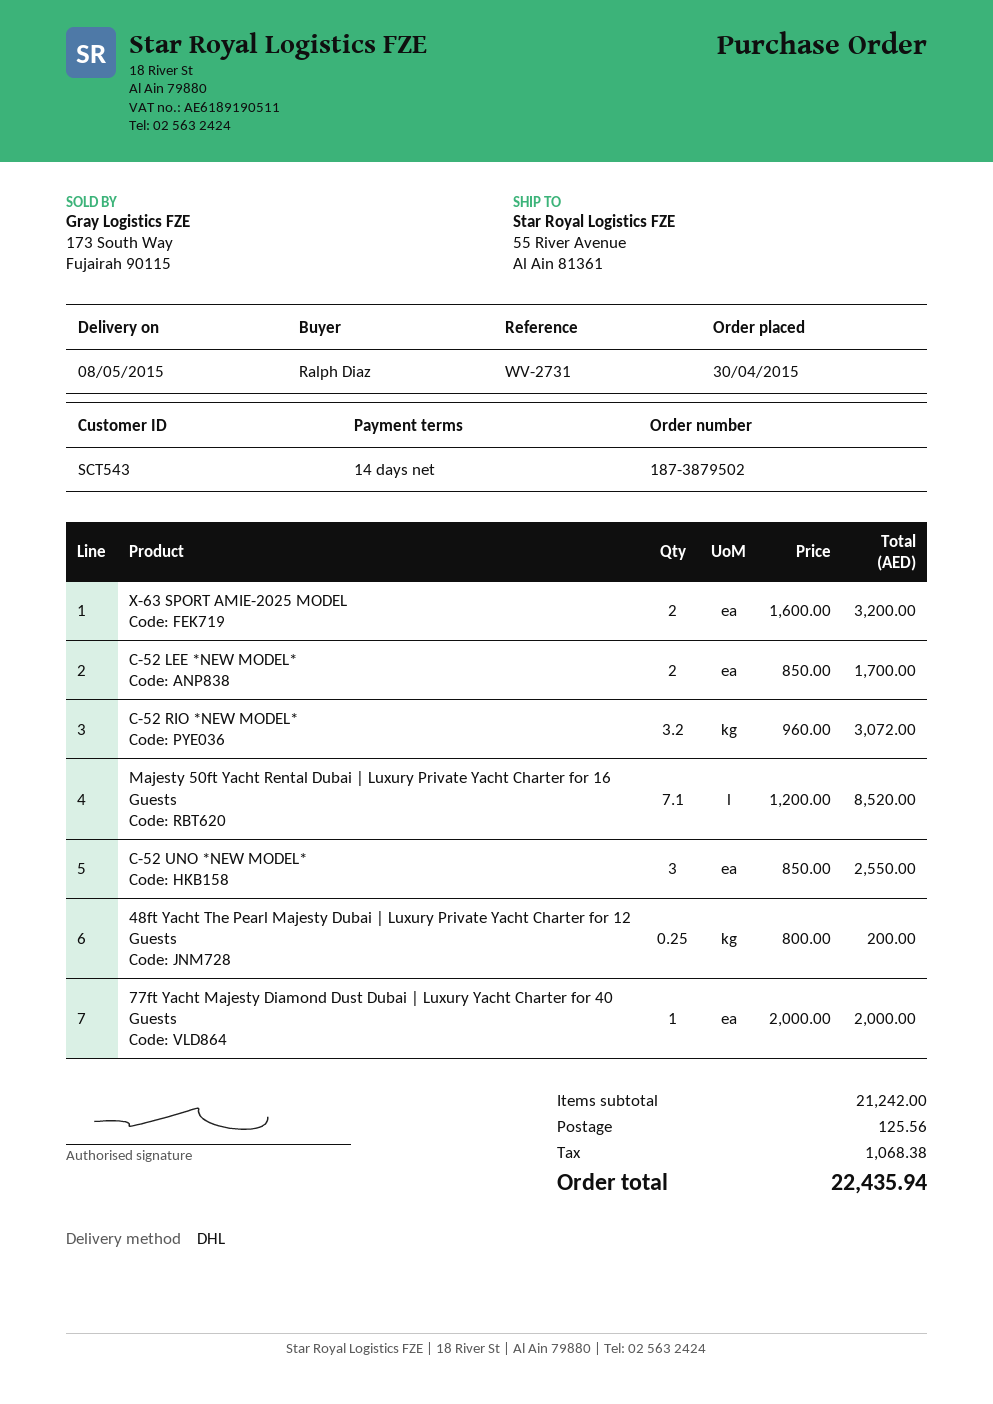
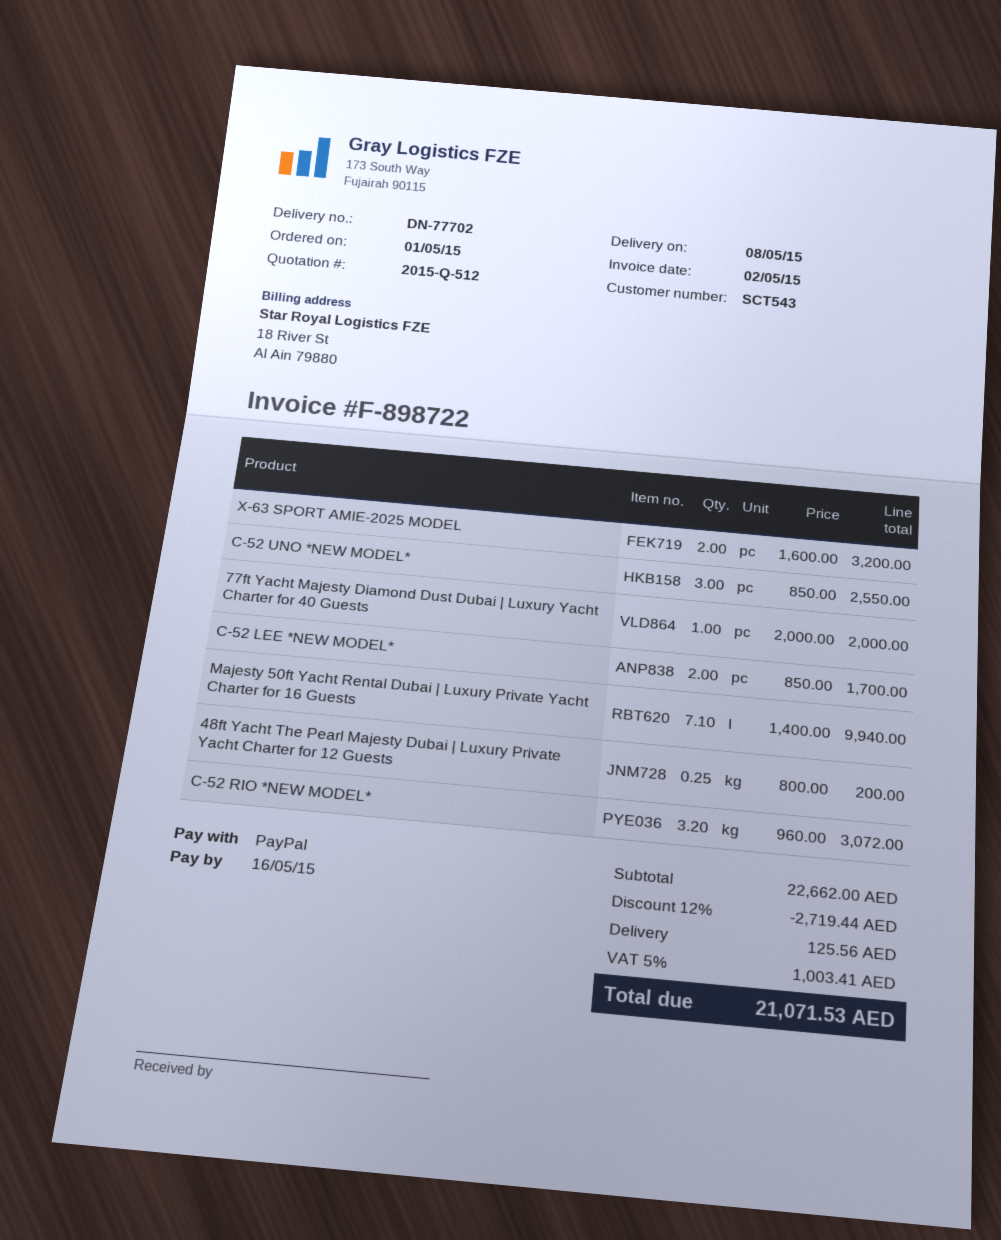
order date: 2015-04-30 -> 2015-05-01
Majesty 50ft Yacht Rental Dubai | Luxury Private Yacht Charter for 16 Guests: 7.1 x 1200.00 = 8520.00 -> 7.1 x 1400.00 = 9940.00
subtotal: 21242.00 -> 22662.00
discount: none -> 12% = 2719.44
tax: 1068.38 -> 1003.41
total: 22435.94 -> 21071.53

